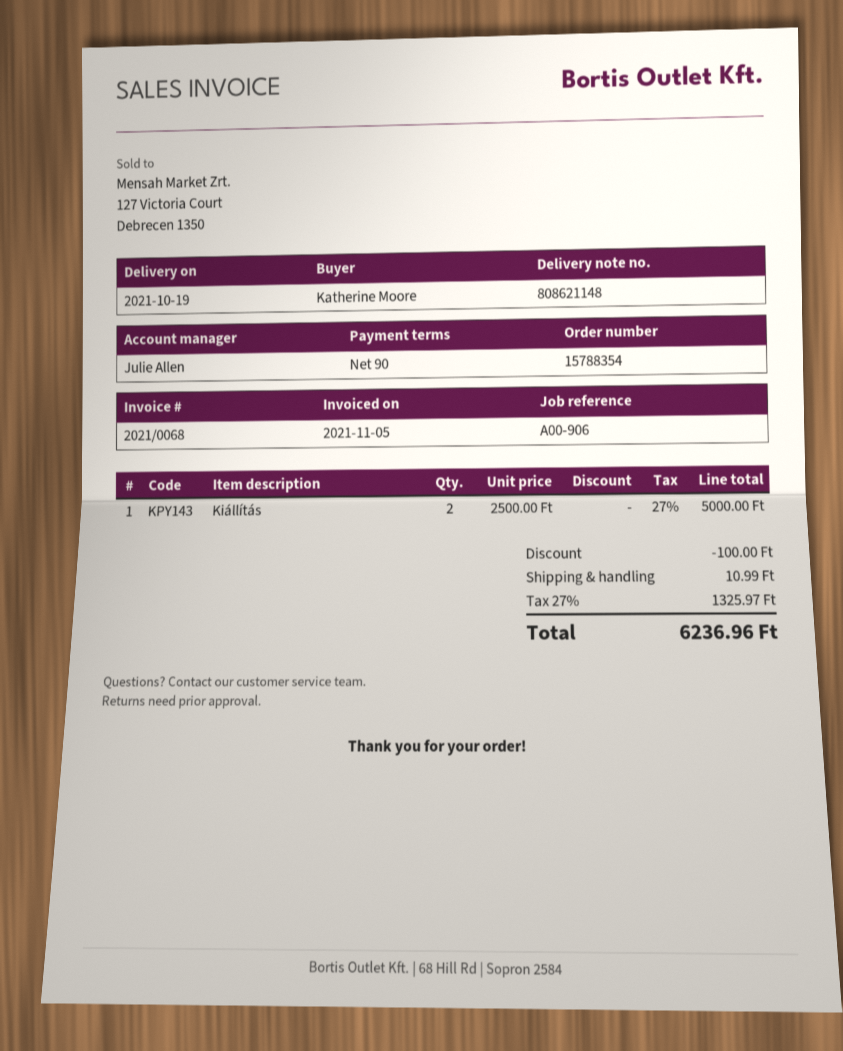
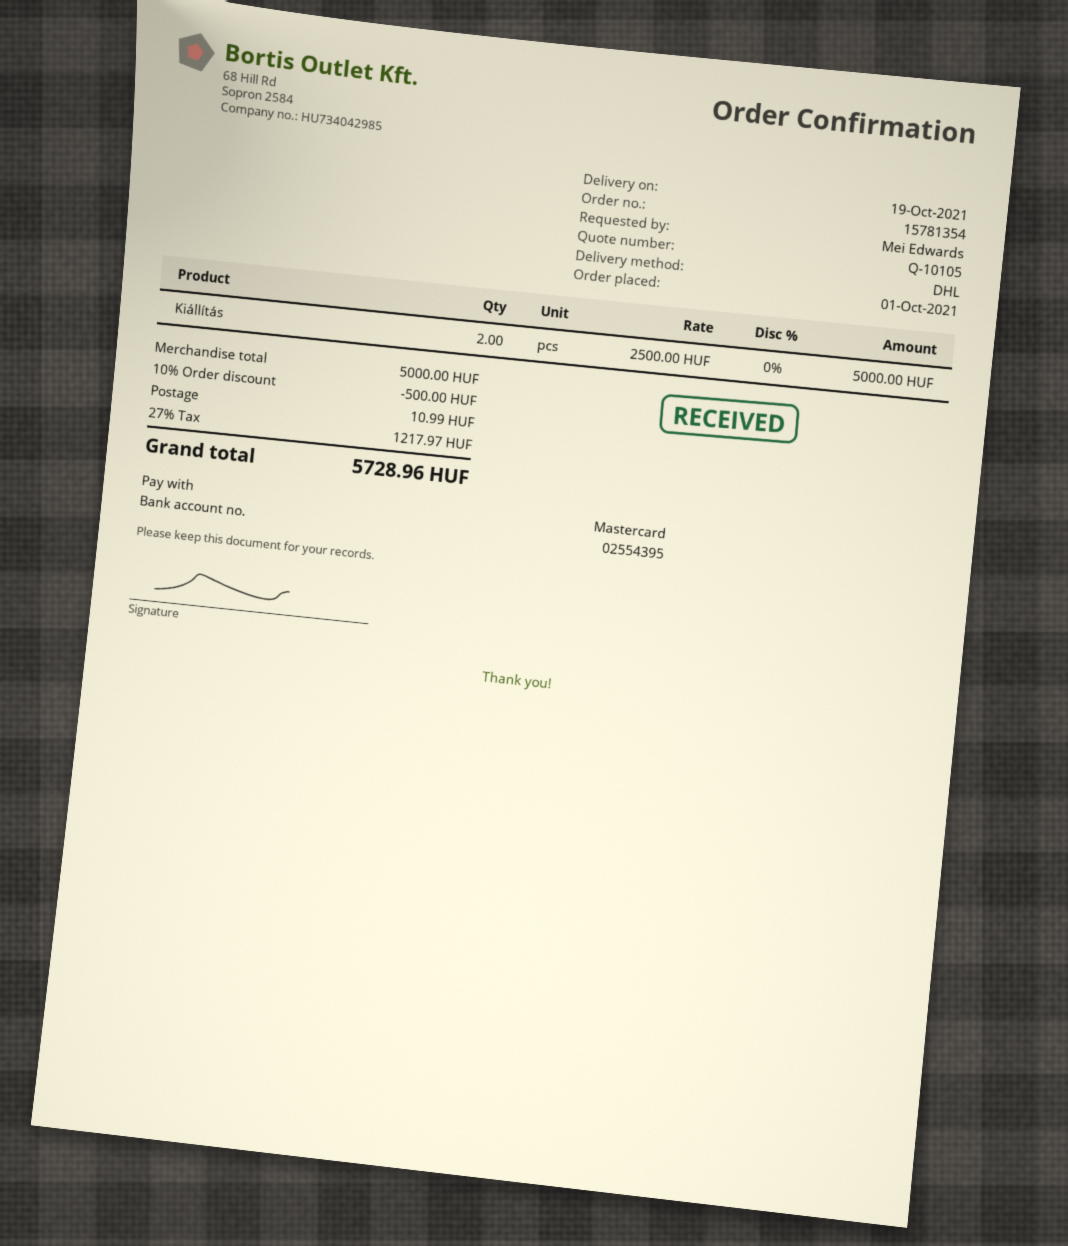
order number: 15788354 -> 15781354
ordered by: Katherine Moore -> Mei Edwards
discount: 100.00 -> 500.00
tax: 27% = 1325.97 -> 27% = 1217.97
total: 6236.96 -> 5728.96

